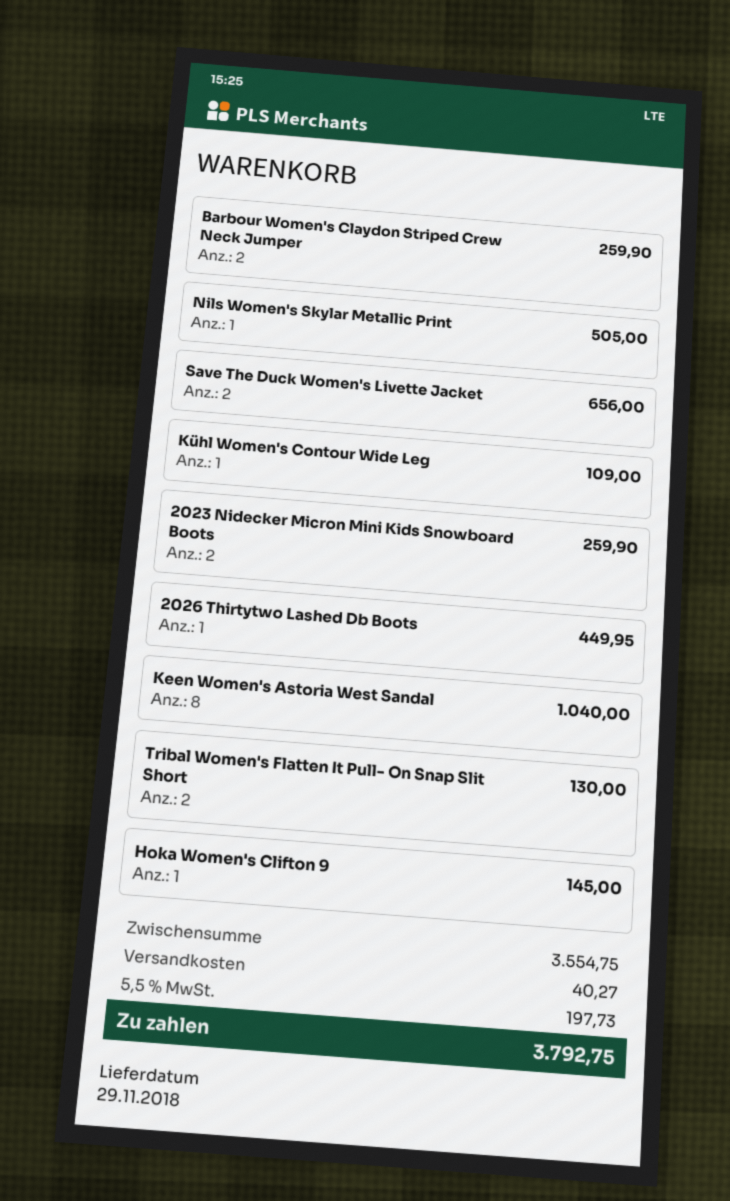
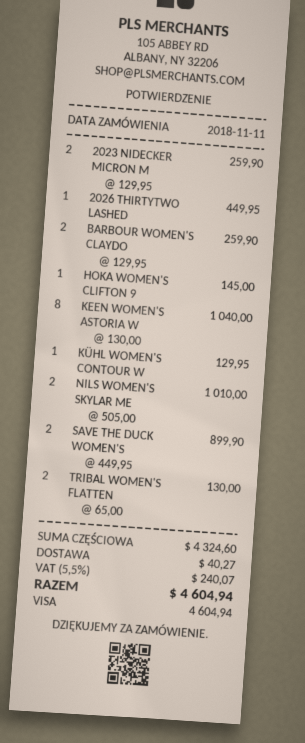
Nils Women's Skylar Metallic Print: 1 for 505.00 -> 2 for 1010.00
Save The Duck Women's Livette Jacket: 2 for 656.00 -> 2 for 899.90
Kühl Women's Contour Wide Leg: 1 for 109.00 -> 1 for 129.95
subtotal: 3554.75 -> 4324.60
tax: 5.5% = 197.73 -> 5.5% = 240.07
total: 3792.75 -> 4604.94

